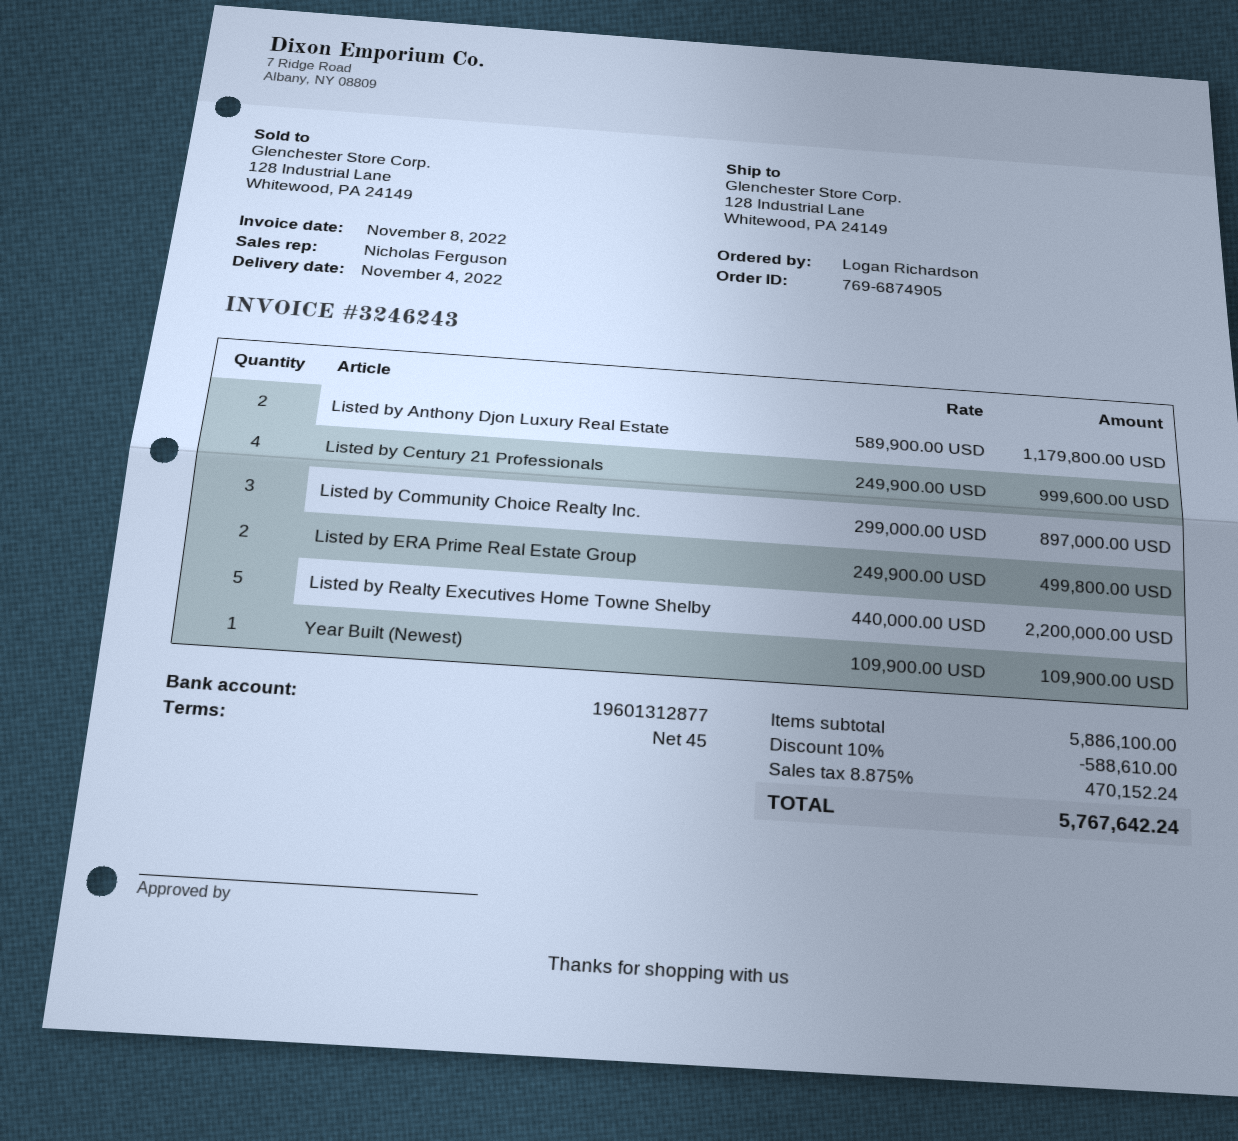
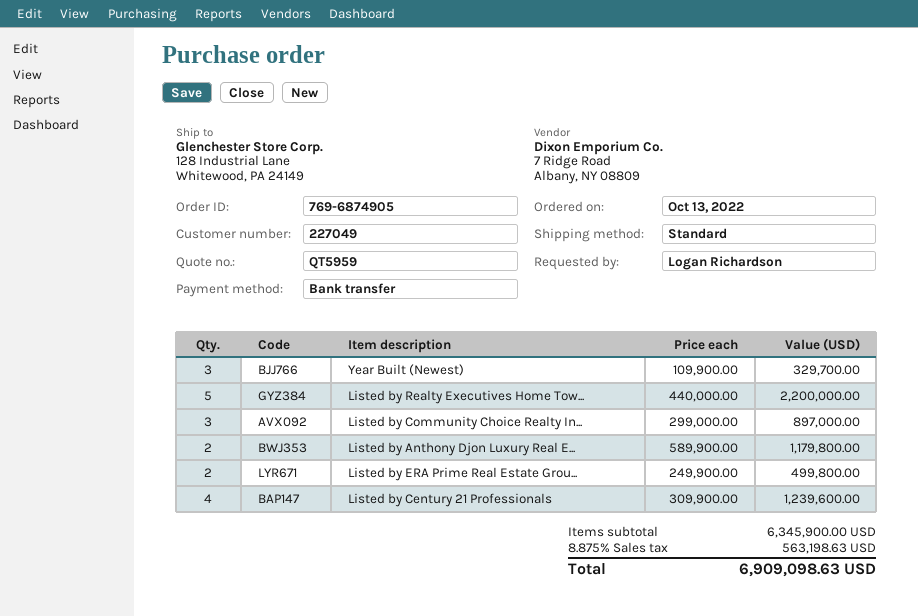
Listed by Century 21 Professionals: 4 x 249900.00 = 999600.00 -> 4 x 309900.00 = 1239600.00
Year Built (Newest): 1 x 109900.00 = 109900.00 -> 3 x 109900.00 = 329700.00
subtotal: 5886100.00 -> 6345900.00
discount: 10% = 588610.00 -> none
tax: 8.875% = 470152.24 -> 8.875% = 563198.63
total: 5767642.24 -> 6909098.63

